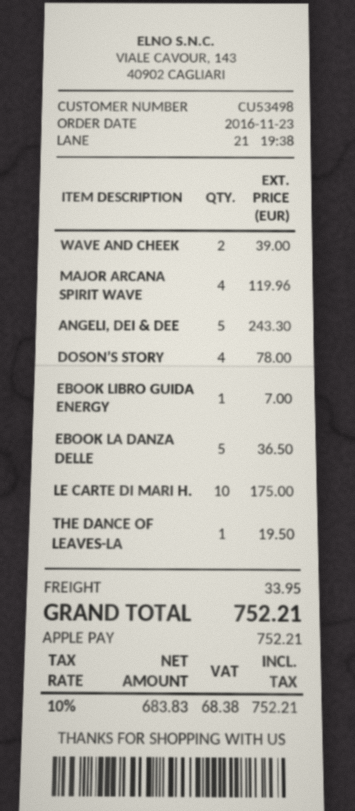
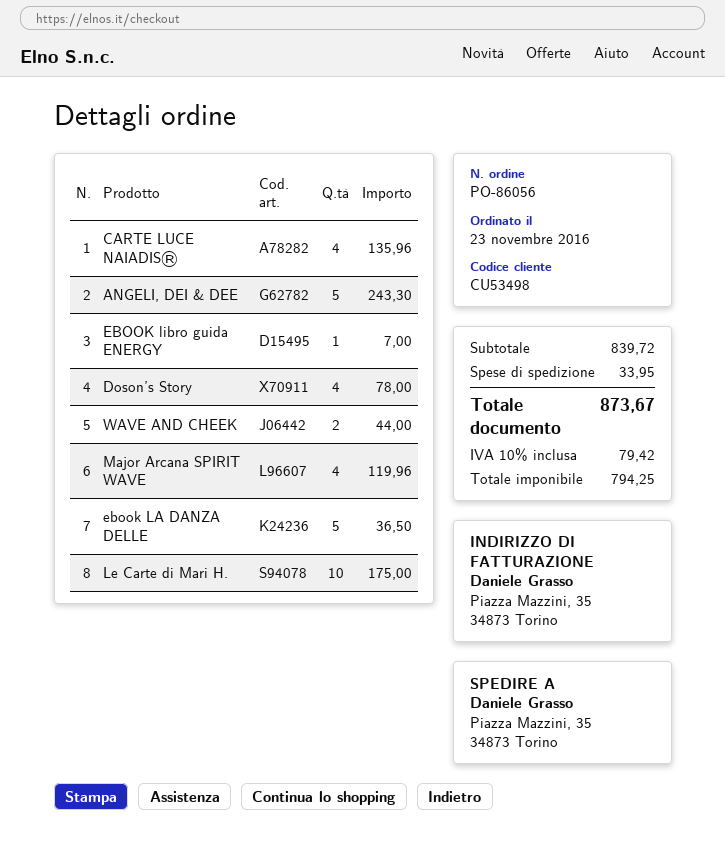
WAVE AND CHEEK: 2 for 39.00 -> 2 for 44.00
THE DANCE OF LEAVES-LA: 1 for 19.50 -> none
CARTE LUCE NAIADIS®: none -> 4 for 135.96
net: 683.83 -> 794.25
tax: 10% = 68.38 -> 10% = 79.42
total: 752.21 -> 873.67

